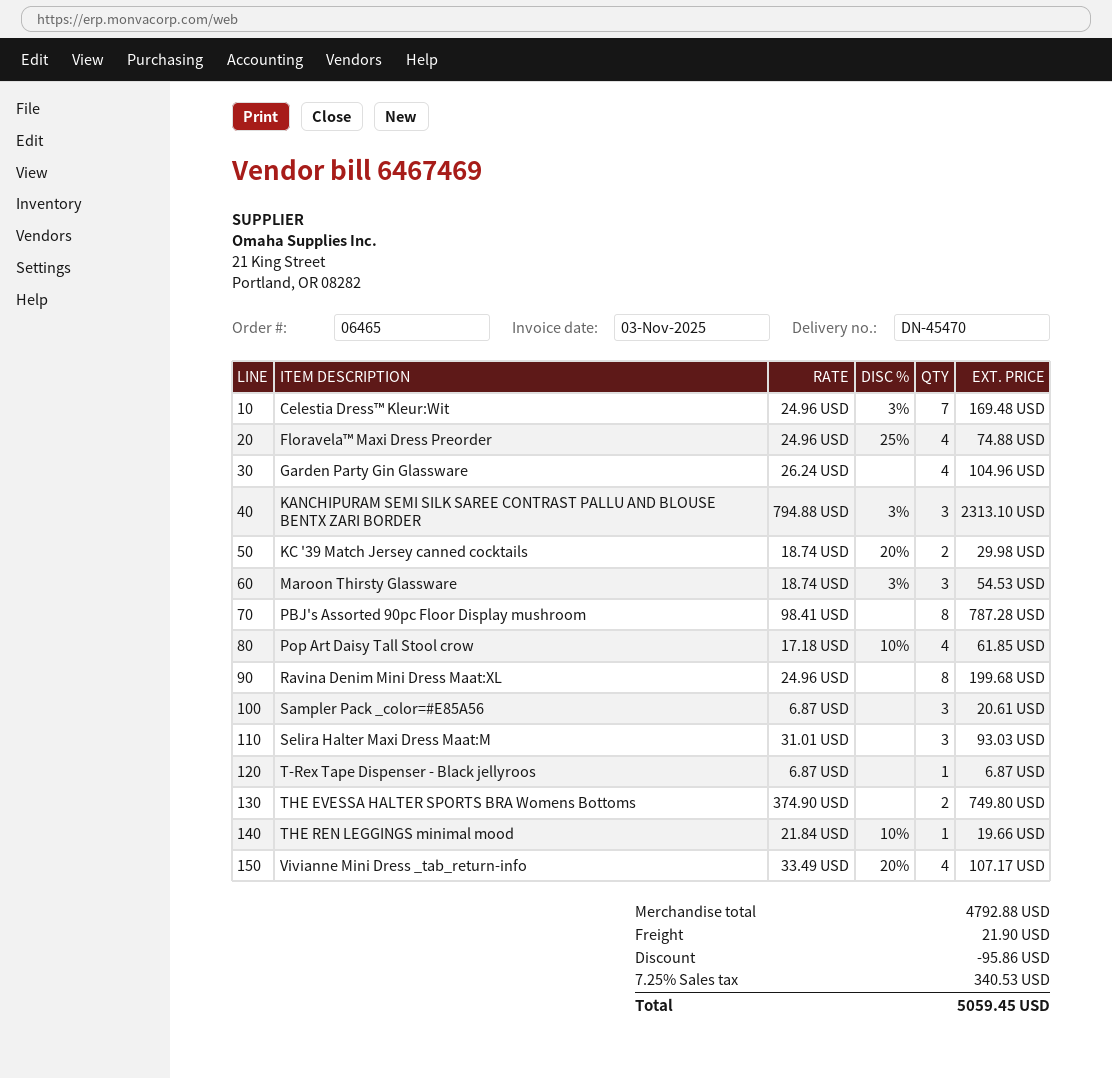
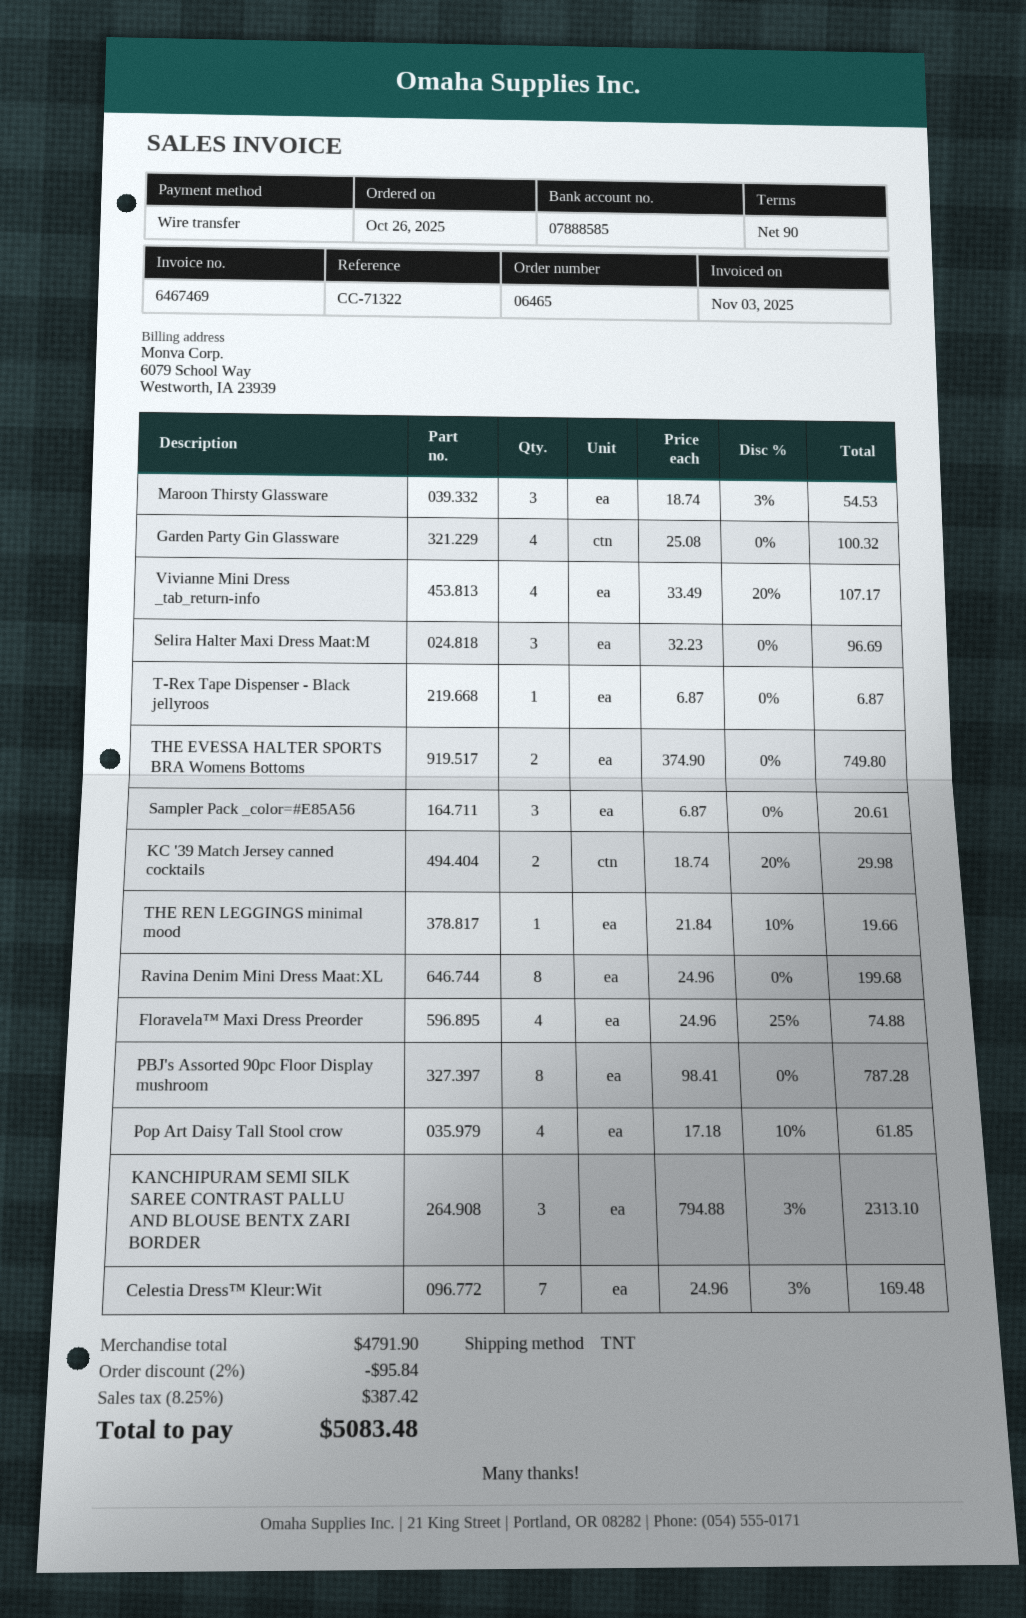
Garden Party Gin Glassware: 4 x 26.24 = 104.96 -> 4 x 25.08 = 100.32
Selira Halter Maxi Dress Maat:M: 3 x 31.01 = 93.03 -> 3 x 32.23 = 96.69
subtotal: 4792.88 -> 4791.90
discount: 95.86 -> 95.84
shipping: 21.90 -> none
tax: 7.25% = 340.53 -> 8.25% = 387.42
total: 5059.45 -> 5083.48

